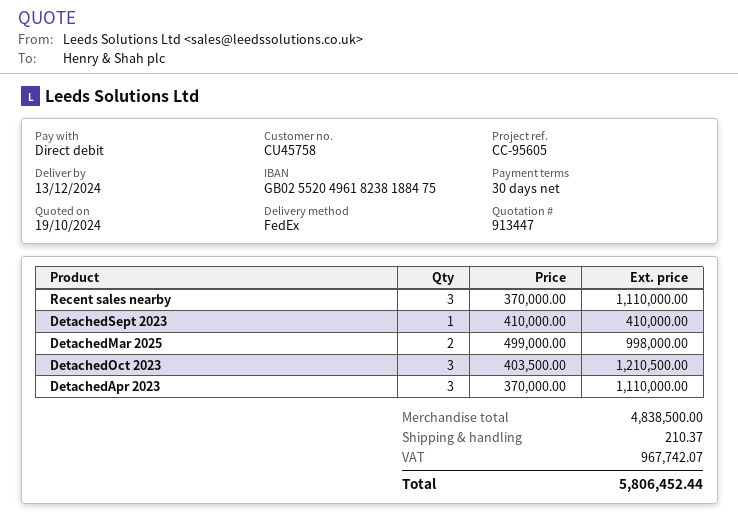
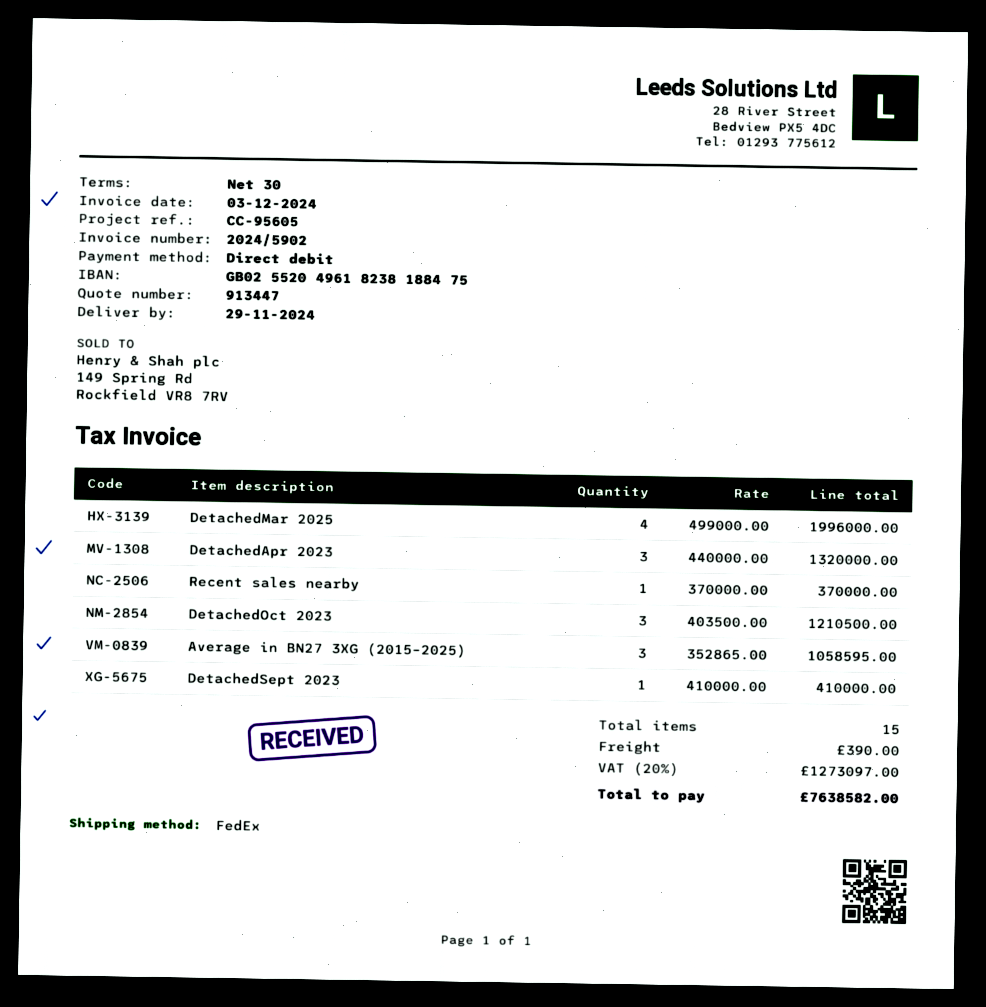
delivery date: 2024-12-13 -> 2024-11-29
Recent sales nearby: 3 x 370000.00 = 1110000.00 -> 1 x 370000.00 = 370000.00
DetachedMar 2025: 2 x 499000.00 = 998000.00 -> 4 x 499000.00 = 1996000.00
DetachedApr 2023: 3 x 370000.00 = 1110000.00 -> 3 x 440000.00 = 1320000.00
Average in BN27 3XG (2015–2025): none -> 3 x 352865.00 = 1058595.00
shipping: 210.37 -> 390.00
tax: 967742.07 -> 1273097.00
total: 5806452.44 -> 7638582.00

